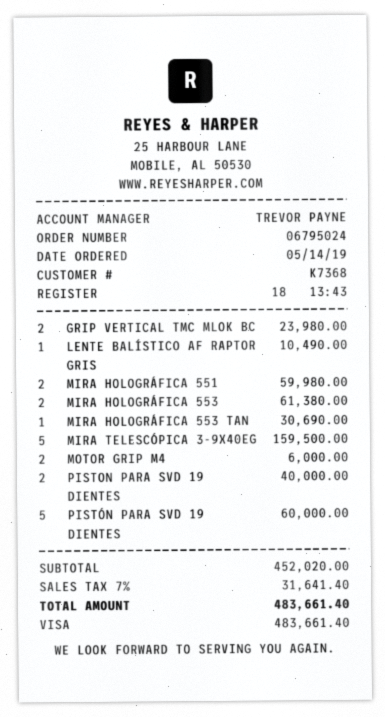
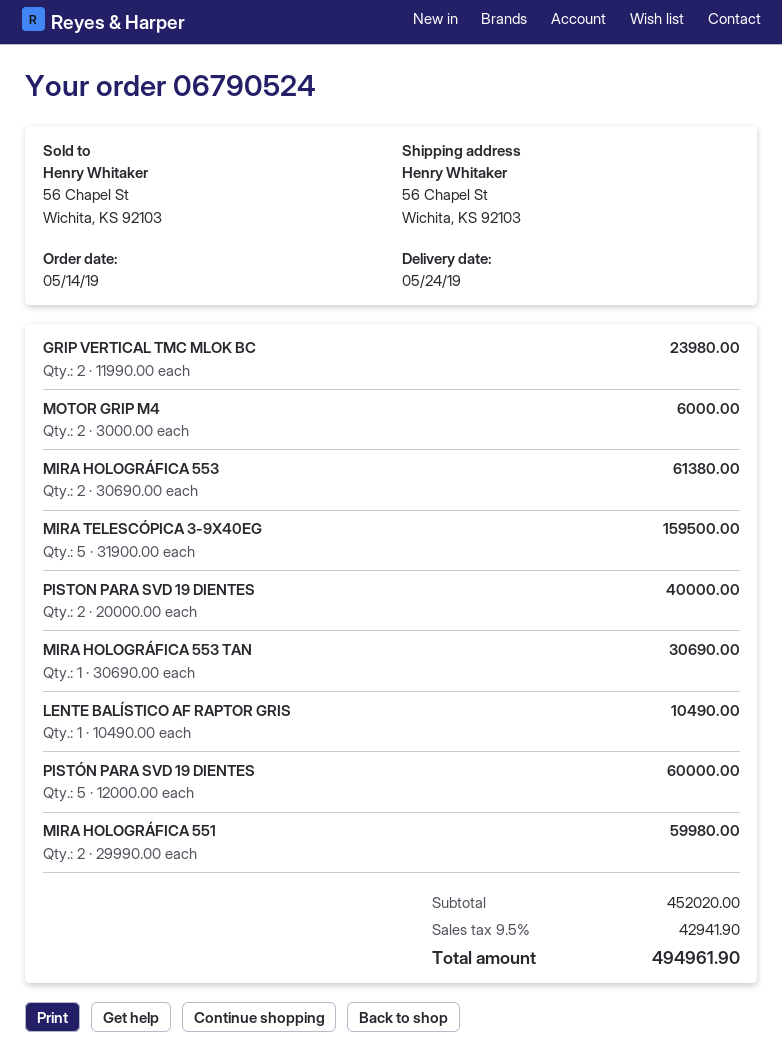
order number: 06795024 -> 06790524
tax: 7% = 31641.40 -> 9.5% = 42941.90
total: 483661.40 -> 494961.90

